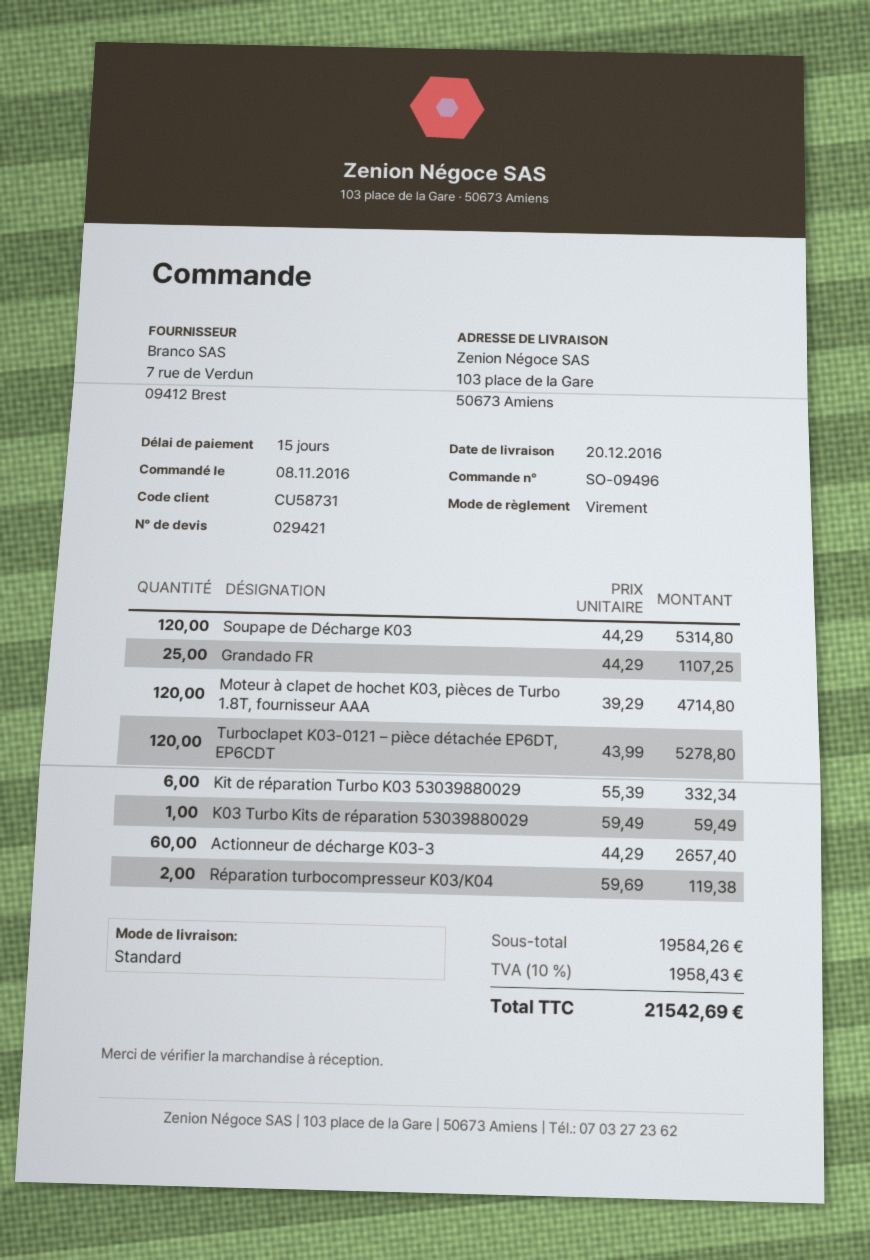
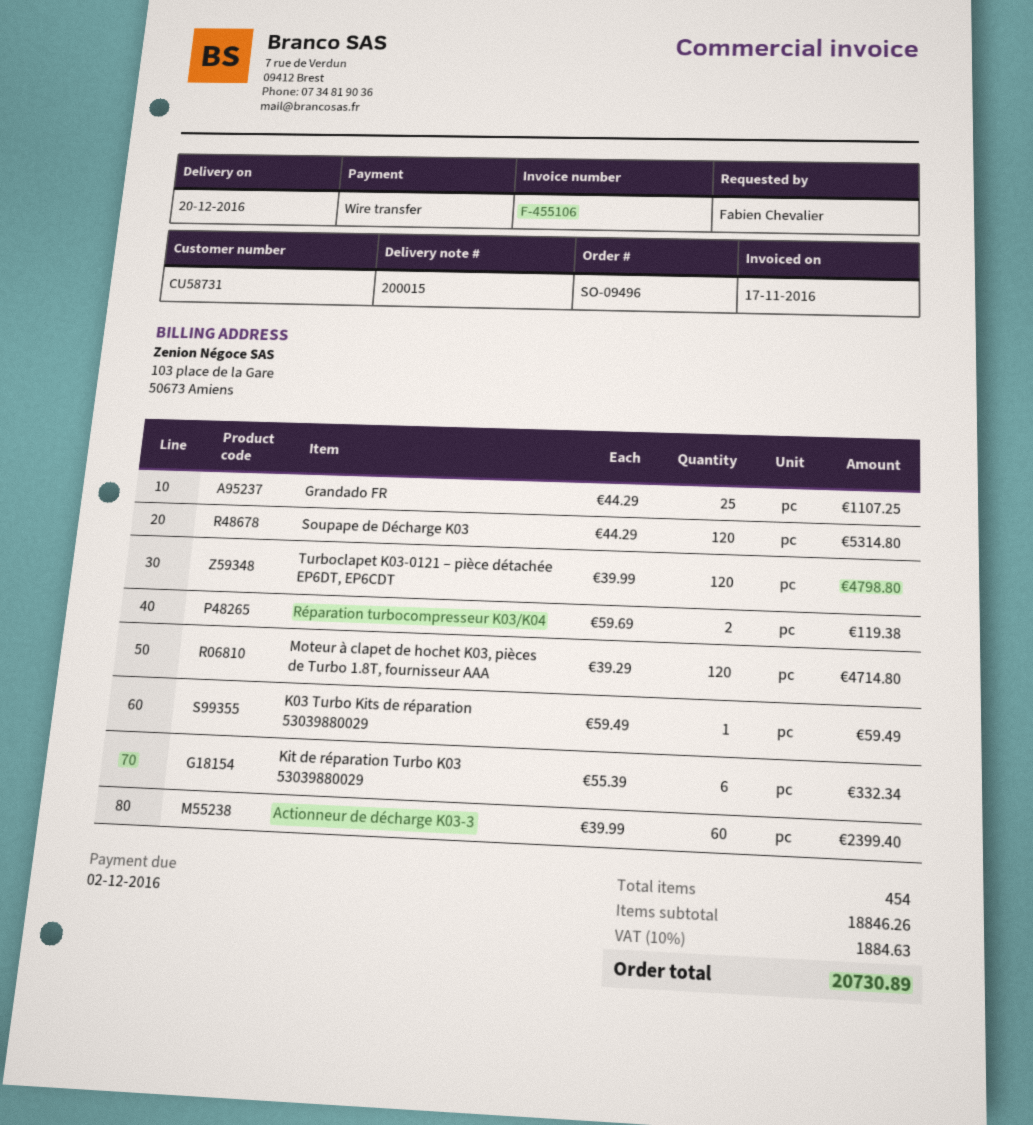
Turboclapet K03-0121 – pièce détachée EP6DT, EP6CDT: 120 x 43.99 = 5278.80 -> 120 x 39.99 = 4798.80
Actionneur de décharge K03-3: 60 x 44.29 = 2657.40 -> 60 x 39.99 = 2399.40
subtotal: 19584.26 -> 18846.26
tax: 10% = 1958.43 -> 10% = 1884.63
total: 21542.69 -> 20730.89

